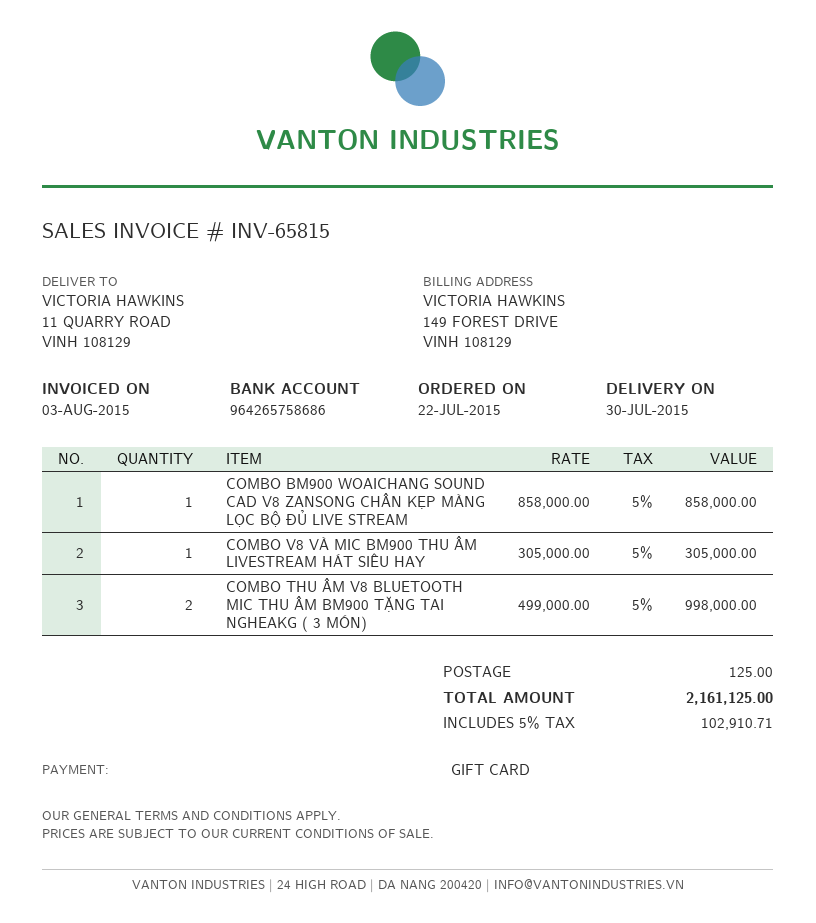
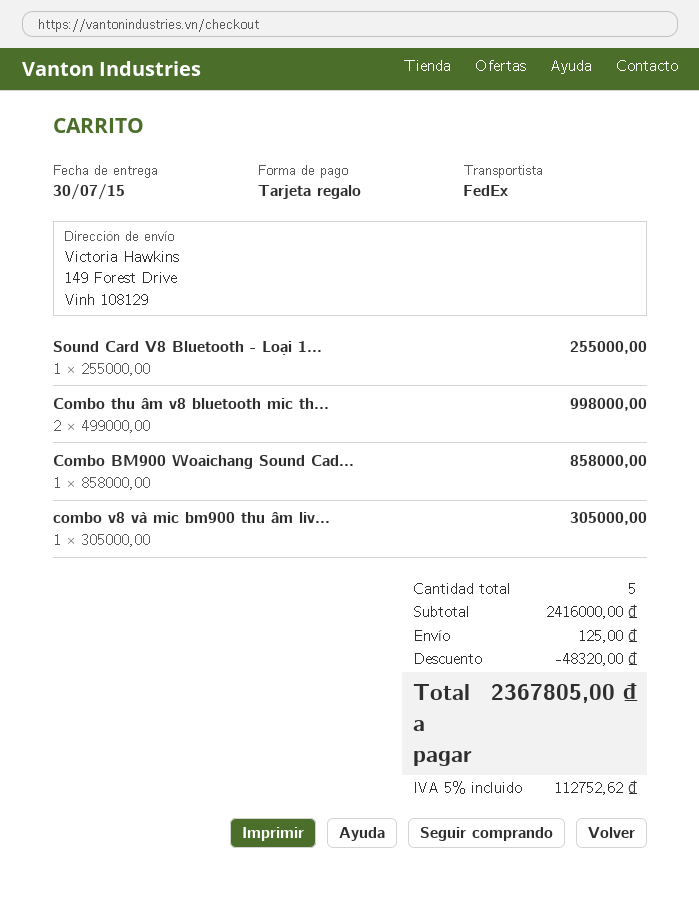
ship to: 11 QUARRY ROAD, VINH 108129 -> 149 Forest Drive, Vinh 108129
Sound Card V8 Bluetooth - Loại 1...: none -> 1 x 255000.00 = 255000.00
discount: none -> 48320.00
tax: 5% = 102910.71 -> 5% = 112752.62
total: 2161125.00 -> 2367805.00

